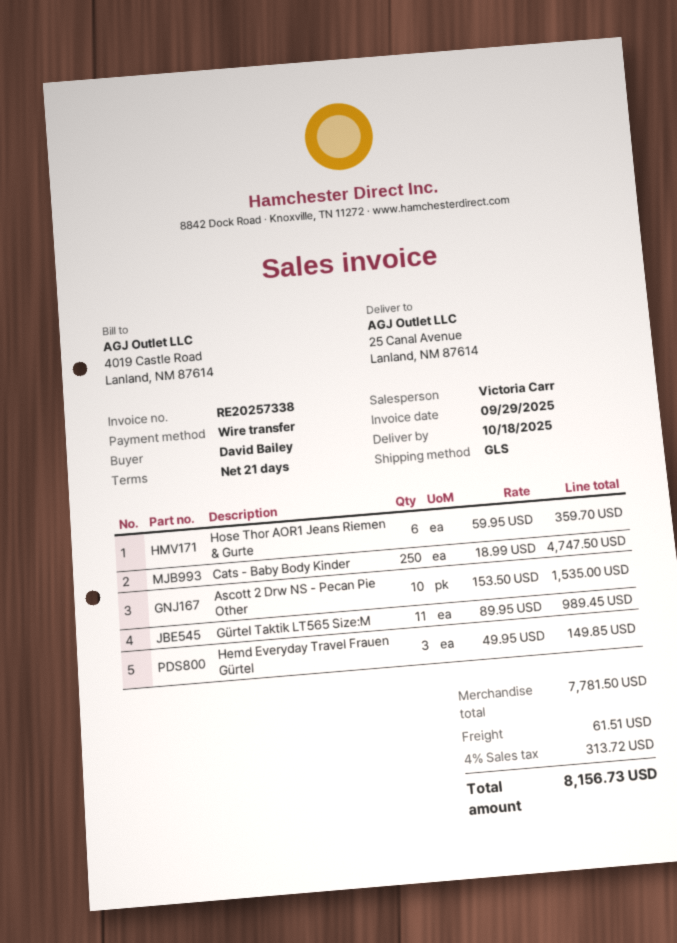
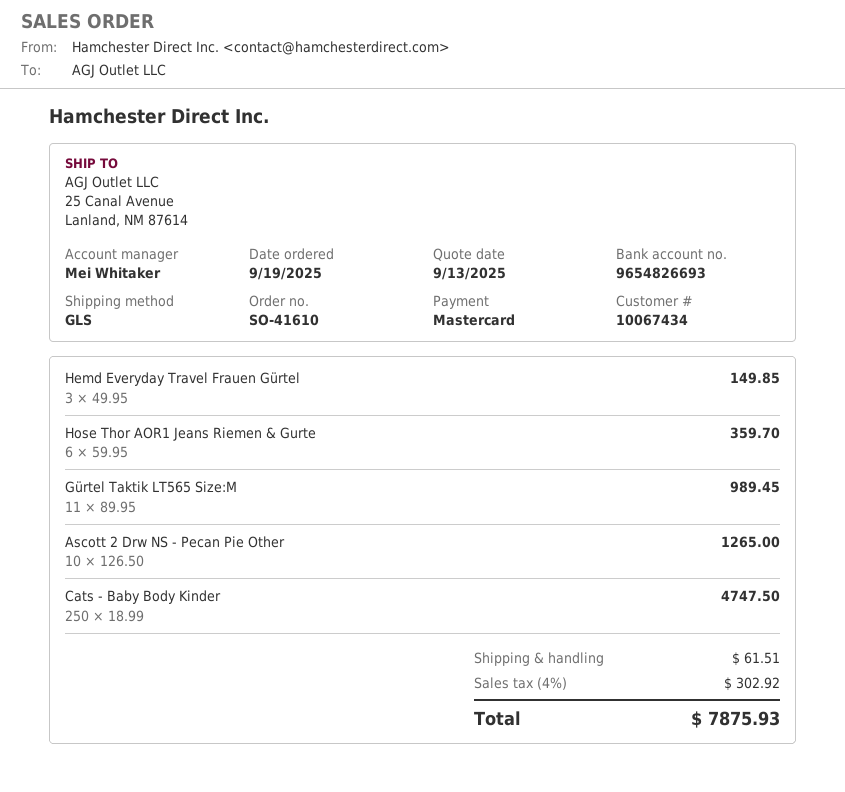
sales rep: Victoria Carr -> Mei Whitaker
payment method: bank transfer -> Mastercard
Ascott 2 Drw NS - Pecan Pie Other: 10 x 153.50 = 1535.00 -> 10 x 126.50 = 1265.00
tax: 4% = 313.72 -> 4% = 302.92
total: 8156.73 -> 7875.93

